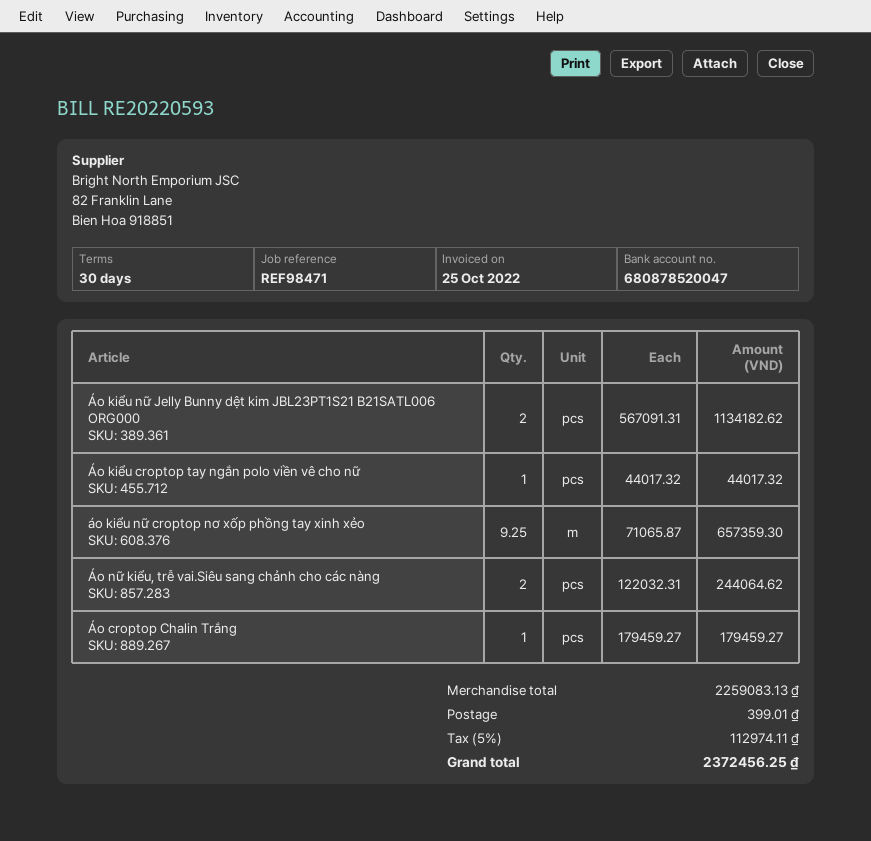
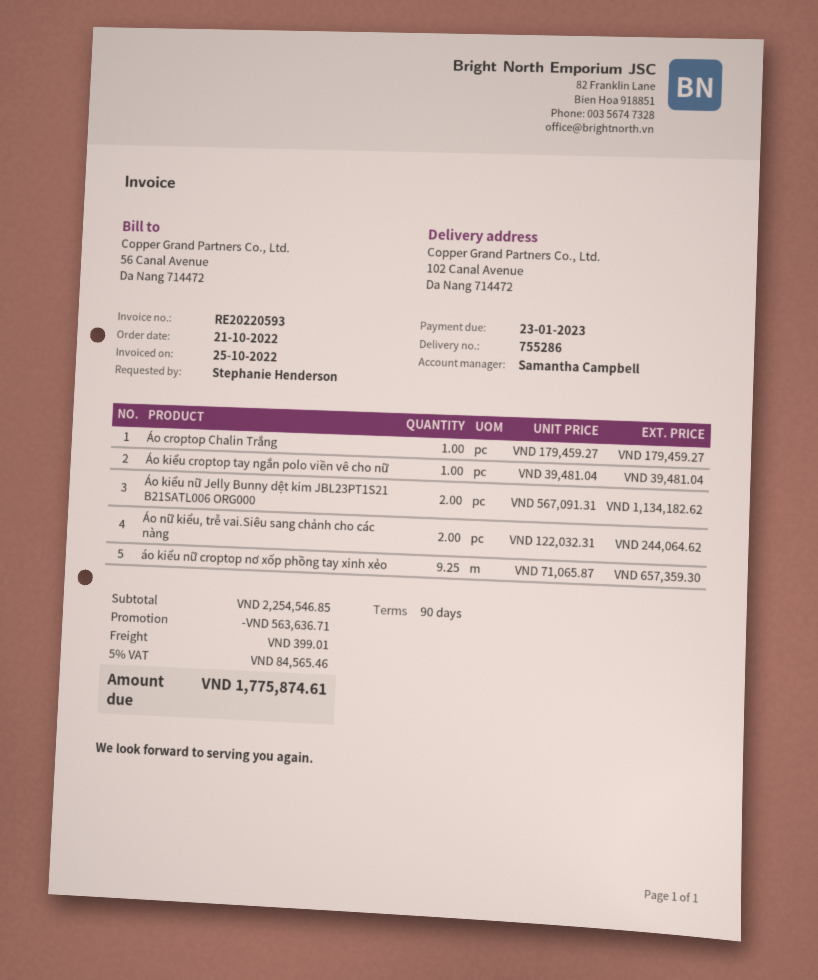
payment terms: 30 days -> 90 days
Áo kiểu croptop tay ngắn polo viền vê cho nữ: 1 x 44017.32 = 44017.32 -> 1 x 39481.04 = 39481.04
subtotal: 2259083.13 -> 2254546.85
discount: none -> 563636.71
tax: 5% = 112974.11 -> 5% = 84565.46
total: 2372456.25 -> 1775874.61

